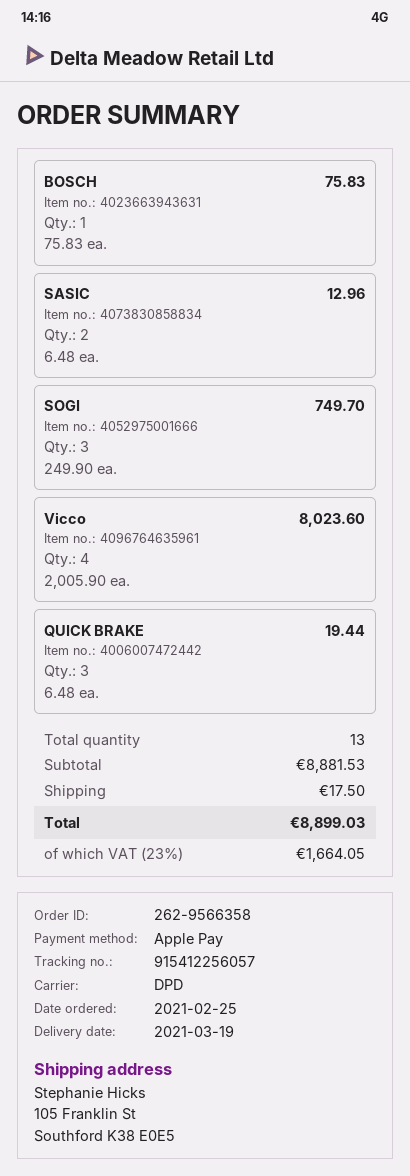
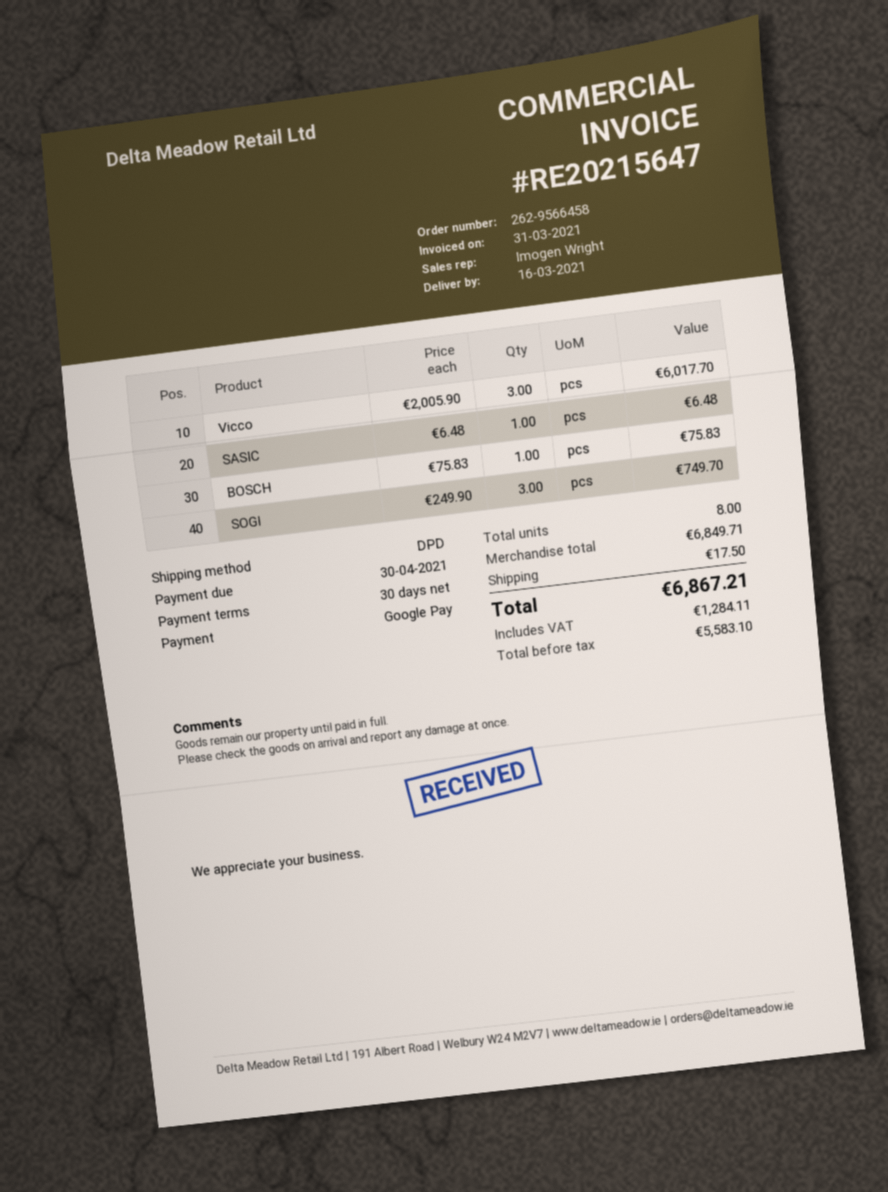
order number: 262-9566358 -> 262-9566458
delivery date: 2021-03-19 -> 2021-03-16
payment method: Apple Pay -> Google Pay
SASIC: 2 x 6.48 = 12.96 -> 1 x 6.48 = 6.48
Vicco: 4 x 2005.90 = 8023.60 -> 3 x 2005.90 = 6017.70
QUICK BRAKE: 3 x 6.48 = 19.44 -> none
total quantity: 13 -> 8
subtotal: 8881.53 -> 6849.71
tax: 1664.05 -> 1284.11
total: 8899.03 -> 6867.21

